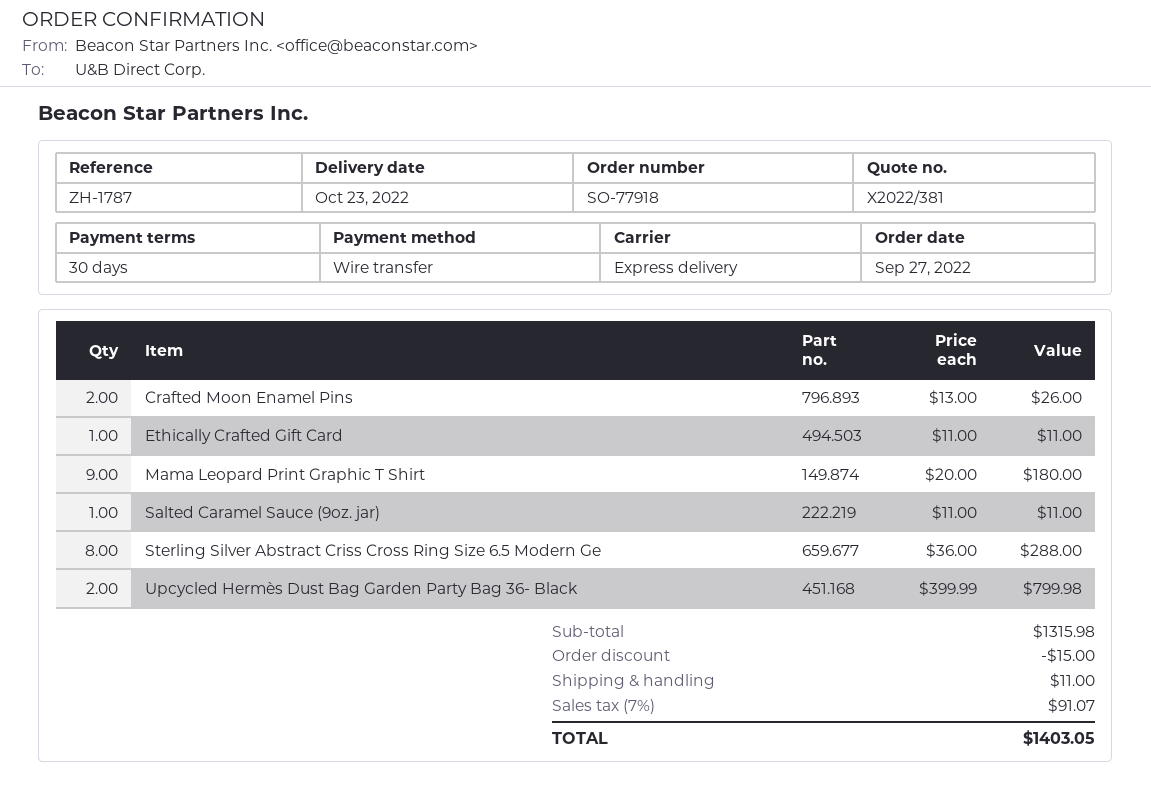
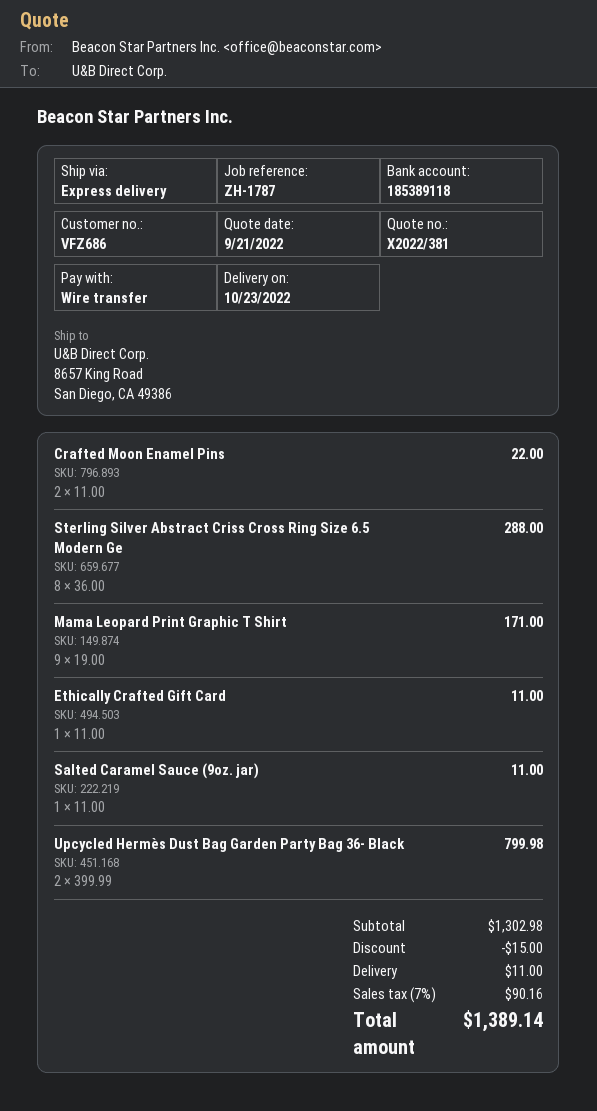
Crafted Moon Enamel Pins: 2 x 13.00 = 26.00 -> 2 x 11.00 = 22.00
Mama Leopard Print Graphic T Shirt: 9 x 20.00 = 180.00 -> 9 x 19.00 = 171.00
subtotal: 1315.98 -> 1302.98
tax: 7% = 91.07 -> 7% = 90.16
total: 1403.05 -> 1389.14

